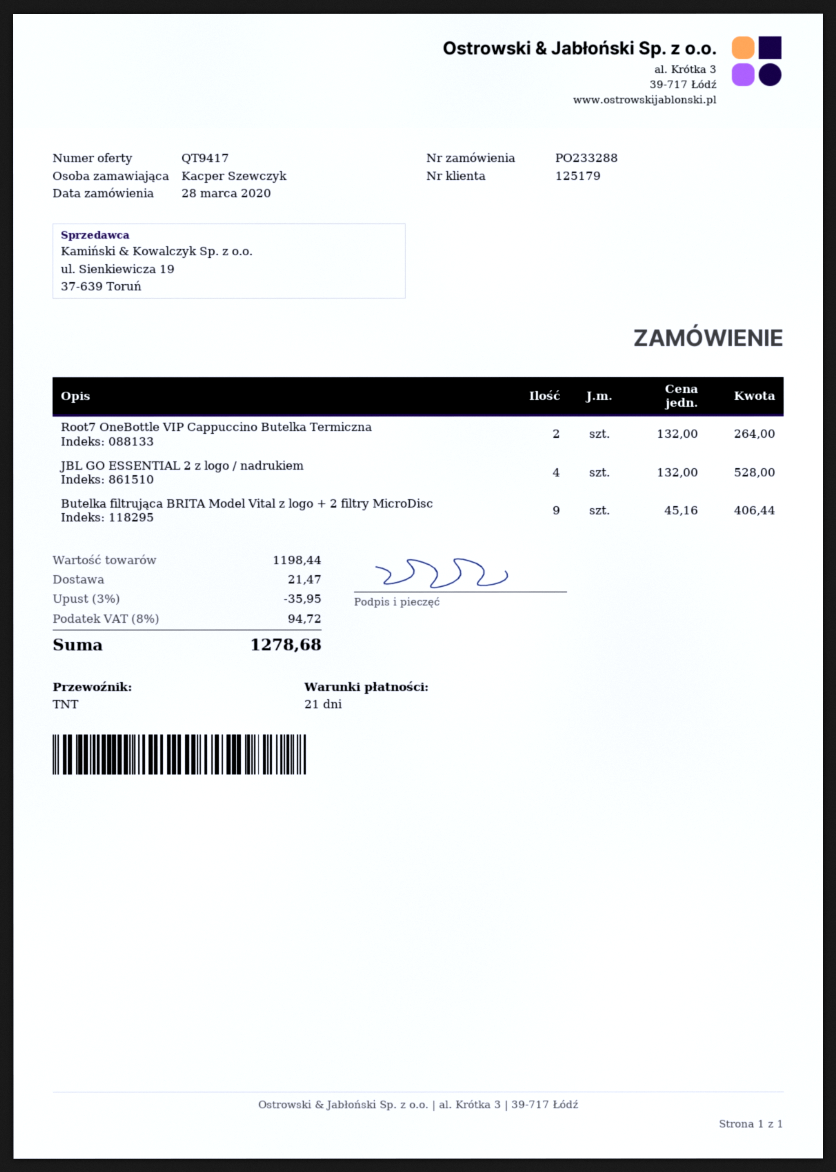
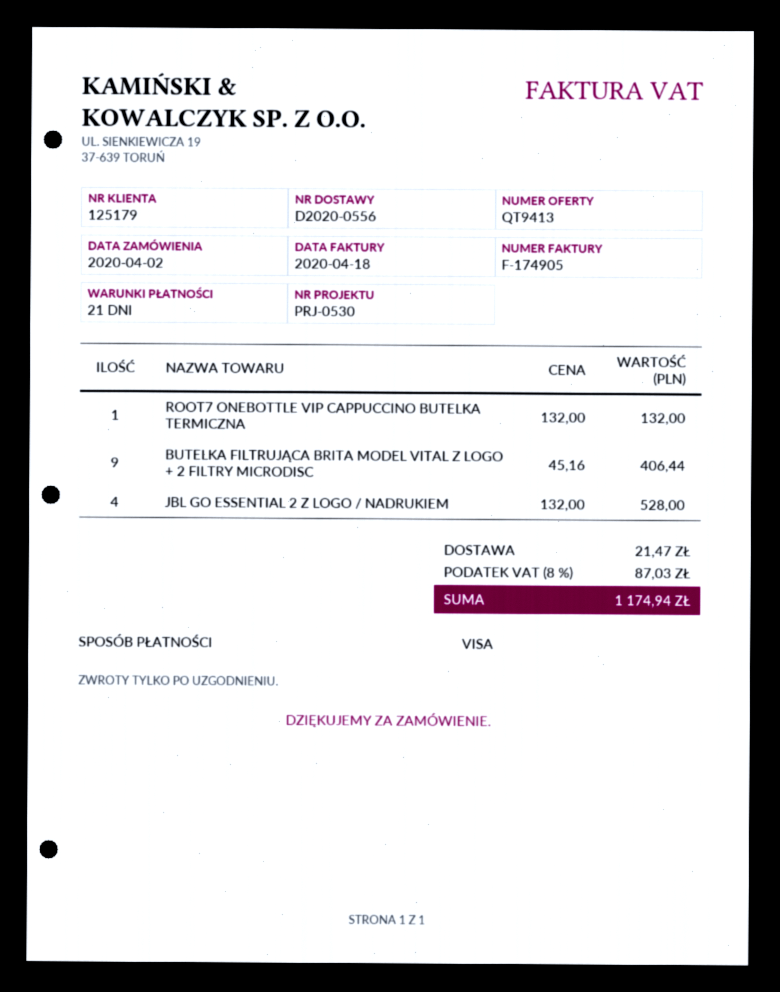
quote number: QT9417 -> QT9413
order date: 2020-03-28 -> 2020-04-02
Root7 OneBottle VIP Cappuccino Butelka Termiczna: 2 x 132.00 = 264.00 -> 1 x 132.00 = 132.00
discount: 3% = 35.95 -> none
tax: 8% = 94.72 -> 8% = 87.03
total: 1278.68 -> 1174.94

